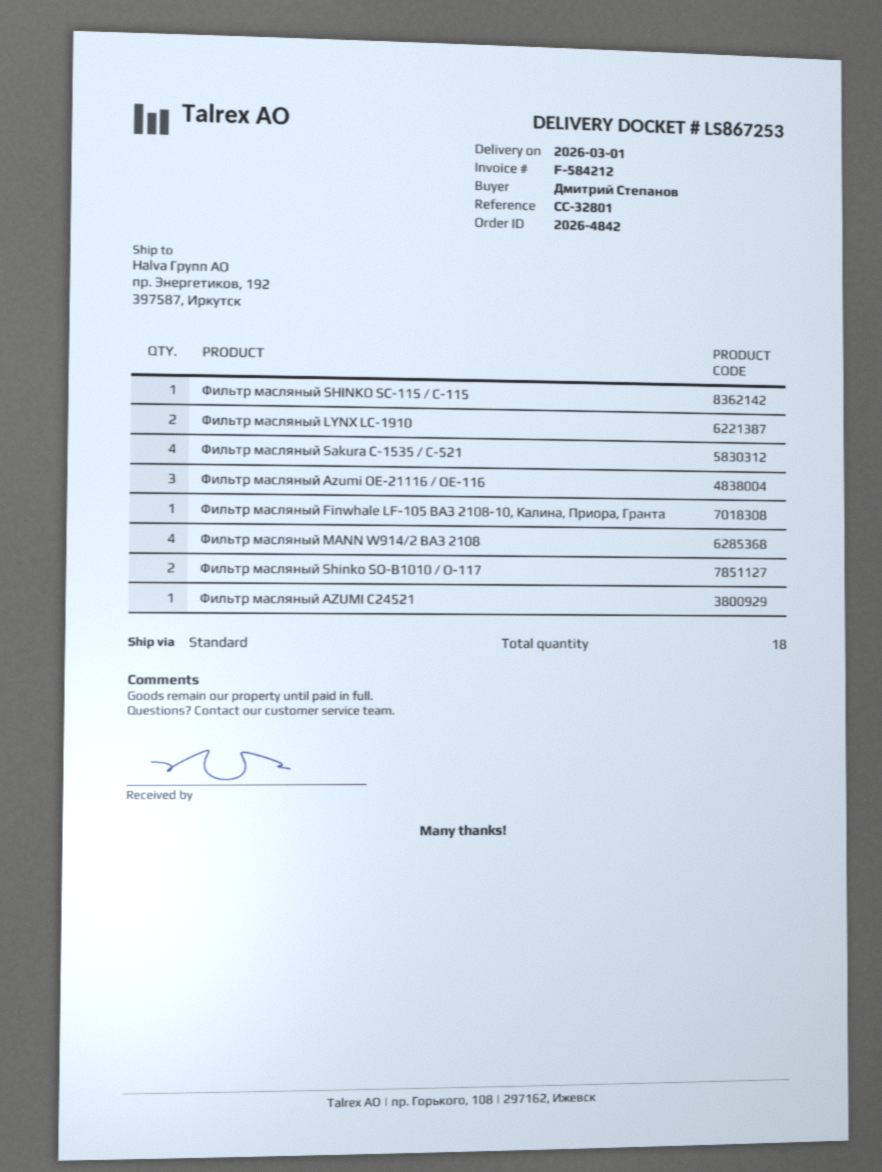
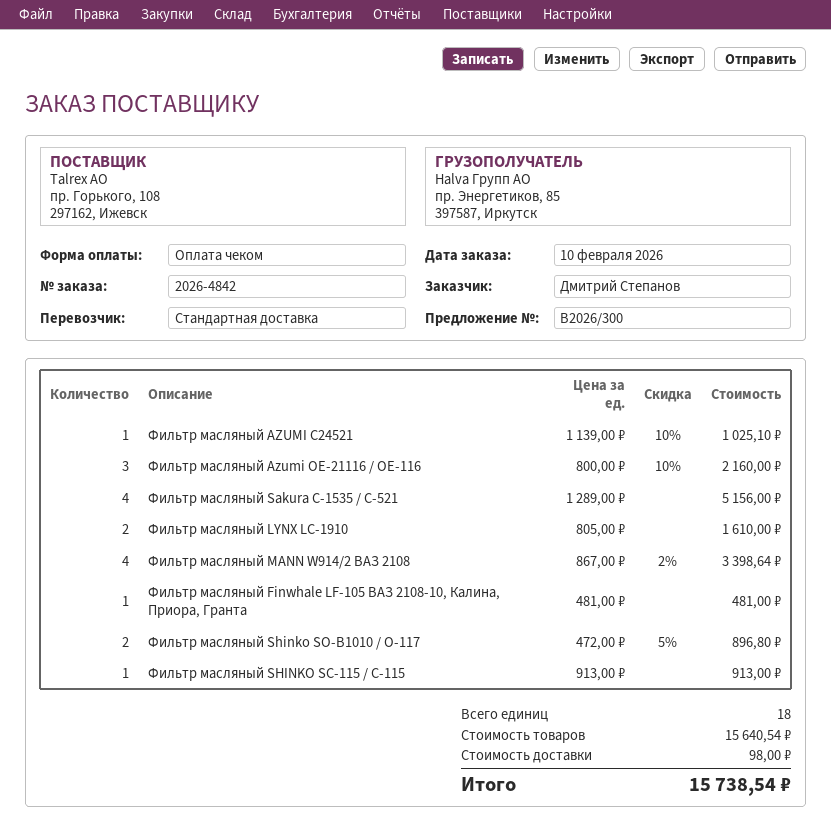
ship to: пр. Энергетиков, 192, 397587, Иркутск -> пр. Энергетиков, 85, 397587, Иркутск

